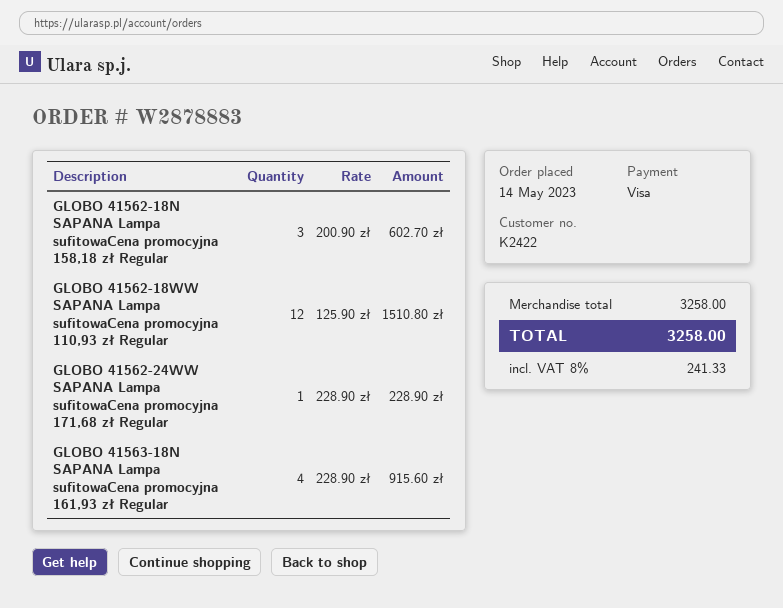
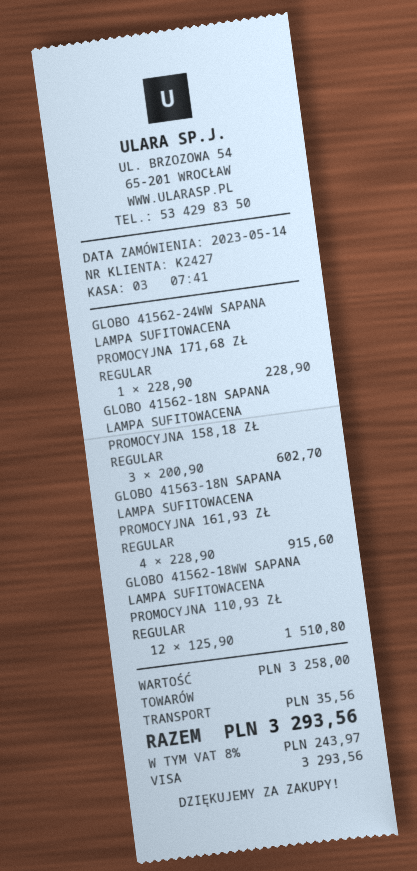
customer number: K2422 -> K2427
shipping: none -> 35.56
tax: 8% = 241.33 -> 8% = 243.97
total: 3258.00 -> 3293.56

